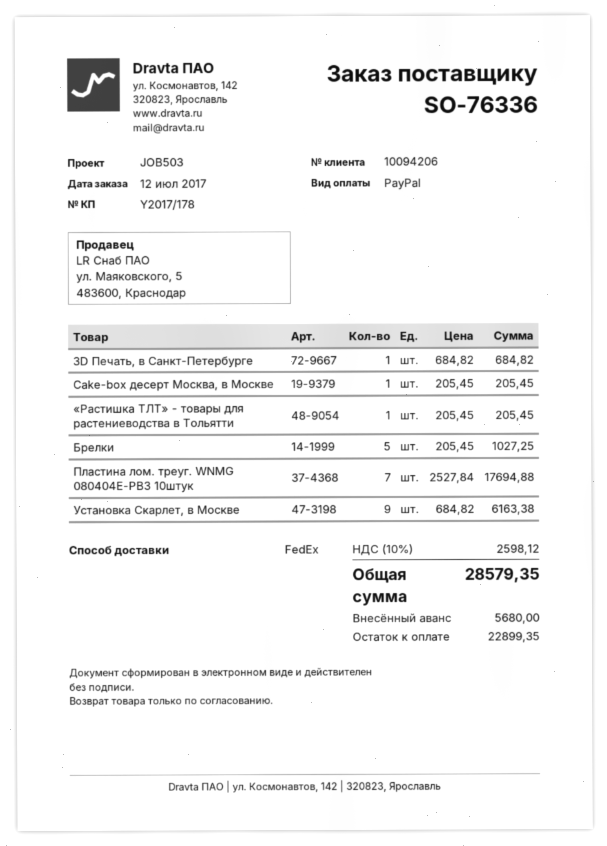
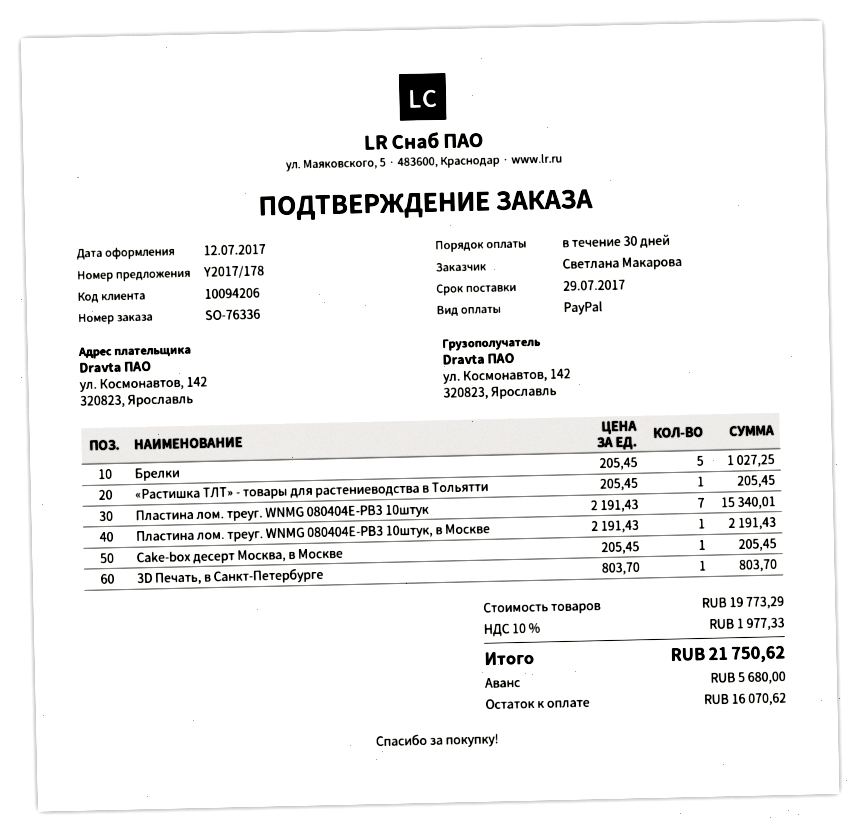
3D Печать, в Санкт-Петербурге: 1 x 684.82 = 684.82 -> 1 x 803.70 = 803.70
Пластина лом. треуг. WNMG 080404E-PB3 10штук: 7 x 2527.84 = 17694.88 -> 7 x 2191.43 = 15340.01
Установка Скарлет, в Москве: 9 x 684.82 = 6163.38 -> none
Пластина лом. треуг. WNMG 080404E-PB3 10штук, в Москве: none -> 1 x 2191.43 = 2191.43
tax: 10% = 2598.12 -> 10% = 1977.33
total: 28579.35 -> 21750.62
balance: 22899.35 -> 16070.62

